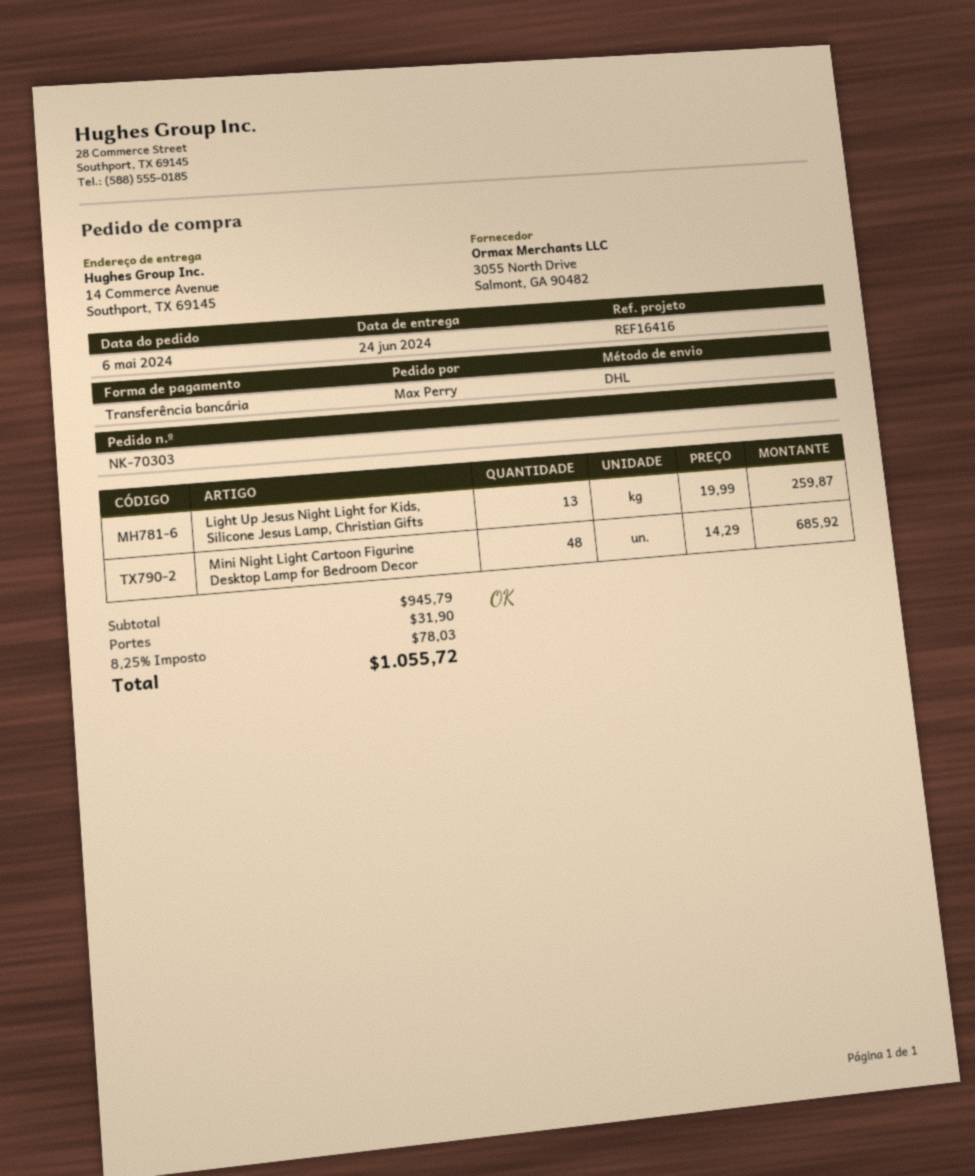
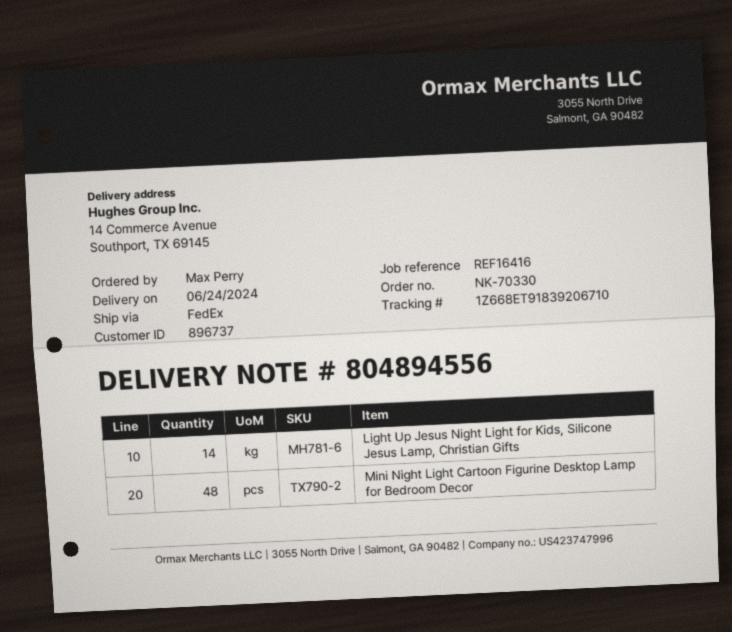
order number: NK-70303 -> NK-70330
shipping method: DHL -> FedEx
Light Up Jesus Night Light for Kids, Silicone Jesus Lamp, Christian Gifts: 13 -> 14

